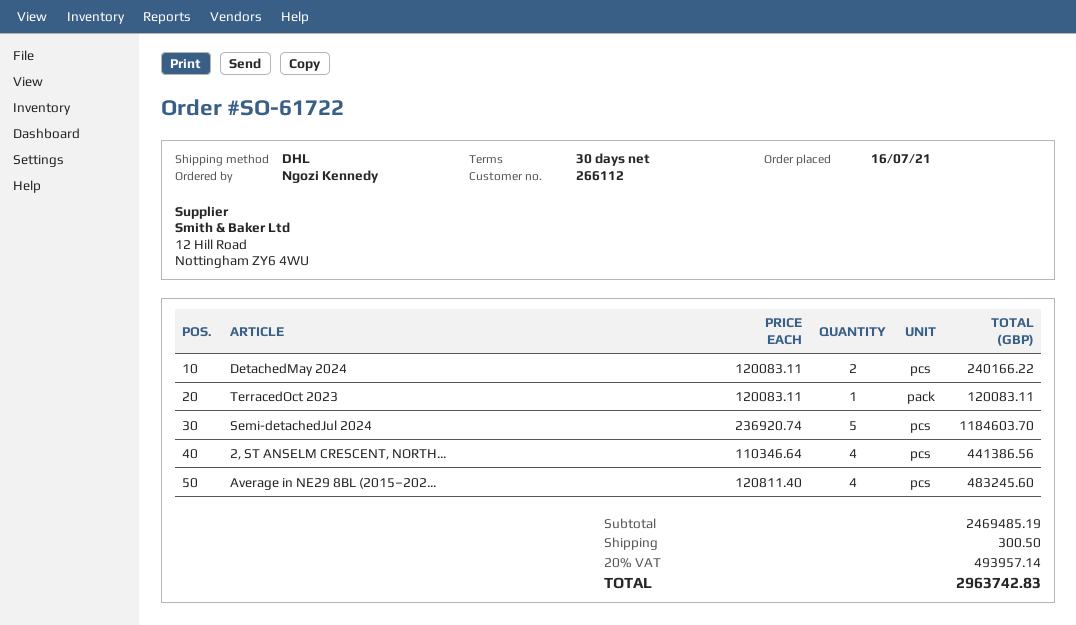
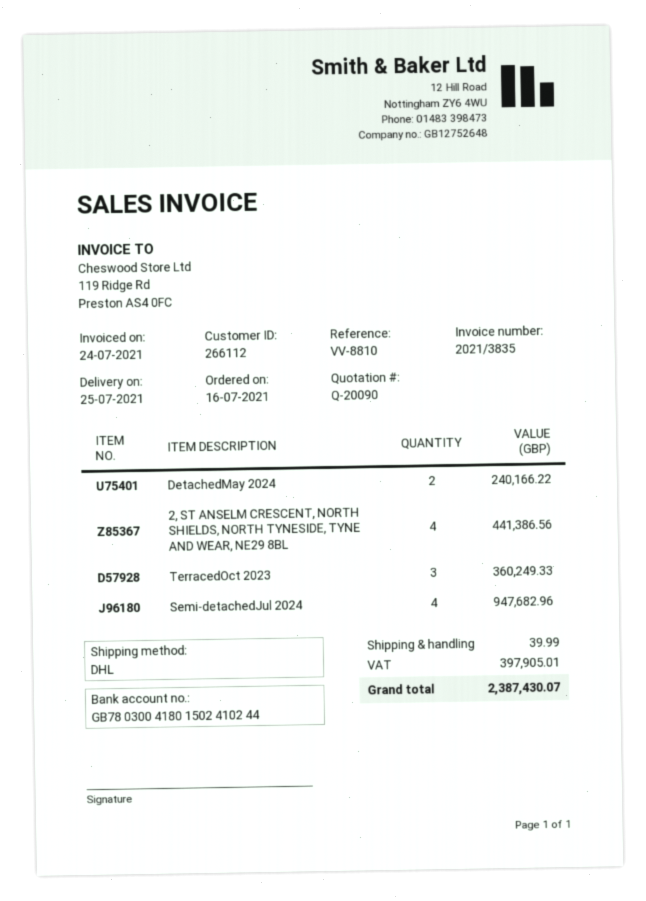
TerracedOct 2023: 1 for 120083.11 -> 3 for 360249.33
Semi-detachedJul 2024: 5 for 1184603.70 -> 4 for 947682.96
Average in NE29 8BL (2015–202...: 4 for 483245.60 -> none
shipping: 300.50 -> 39.99
tax: 493957.14 -> 397905.01
total: 2963742.83 -> 2387430.07

